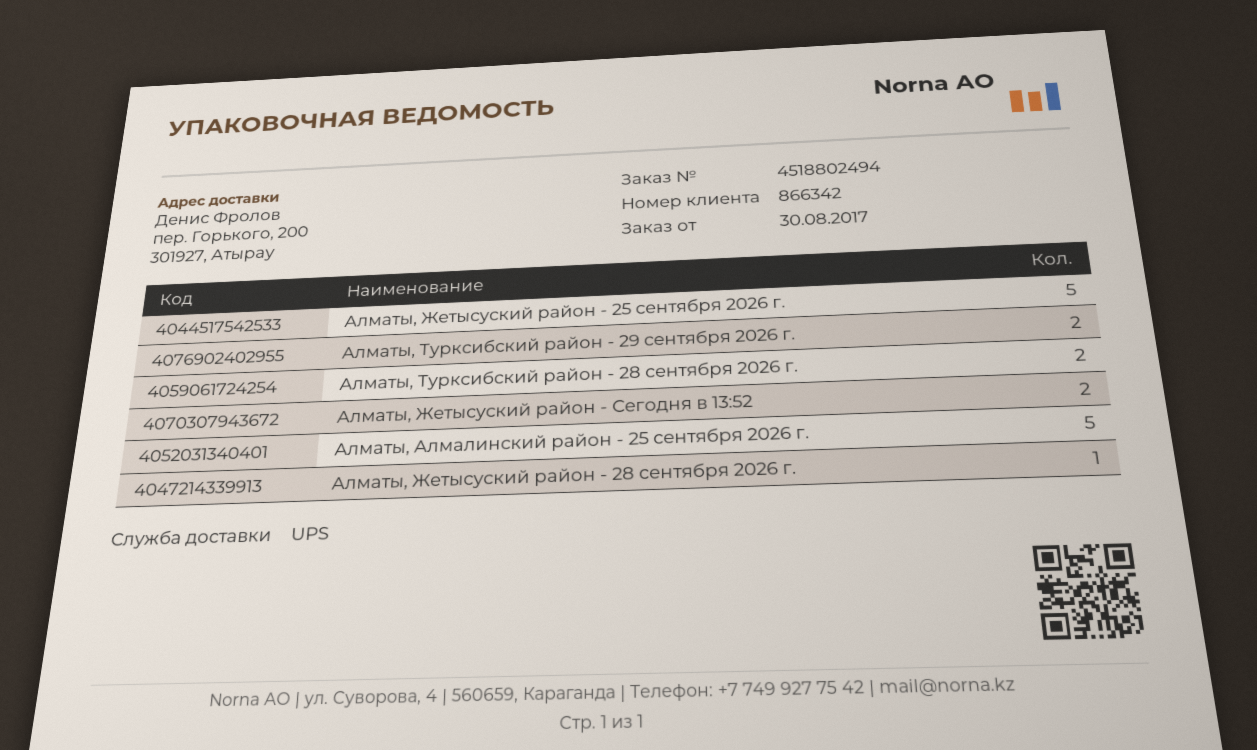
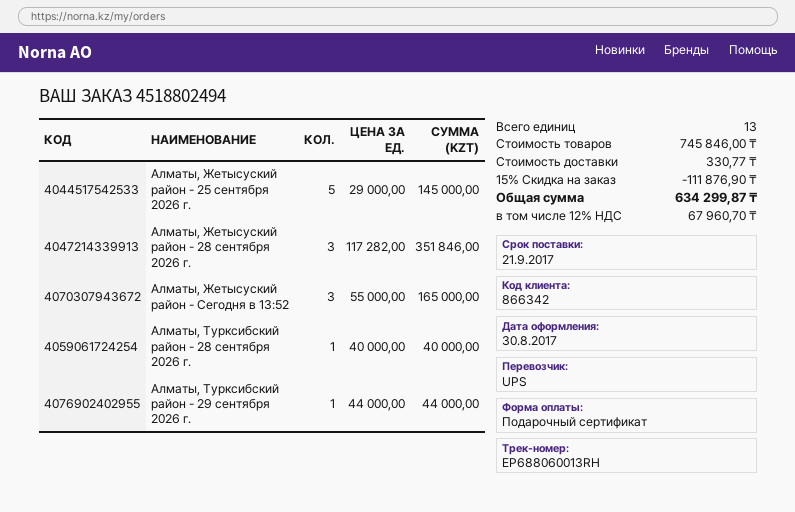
Алматы, Турксибский район - 29 сентября 2026 г.: 2 -> 1
Алматы, Турксибский район - 28 сентября 2026 г.: 2 -> 1
Алматы, Жетысуский район - Сегодня в 13:52: 2 -> 3
Алматы, Алмалинский район - 25 сентября 2026 г.: 5 -> none
Алматы, Жетысуский район - 28 сентября 2026 г.: 1 -> 3

